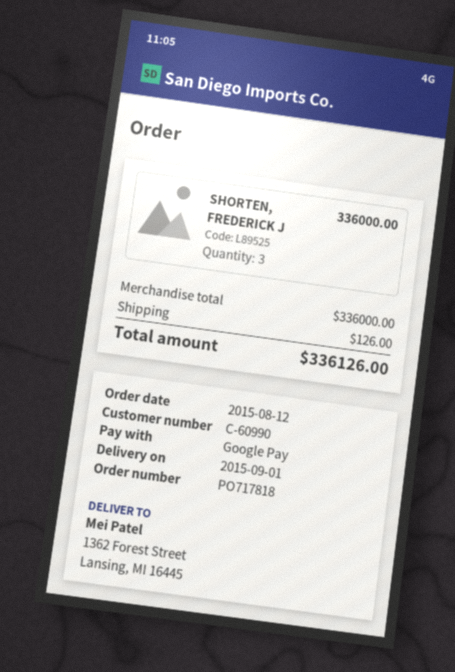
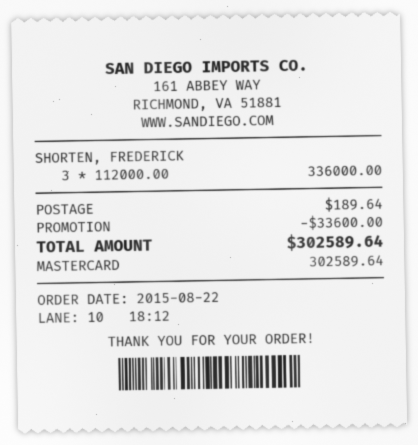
order date: 2015-08-12 -> 2015-08-22
payment method: Google Pay -> Mastercard
discount: none -> 33600.00
shipping: 126.00 -> 189.64
total: 336126.00 -> 302589.64

